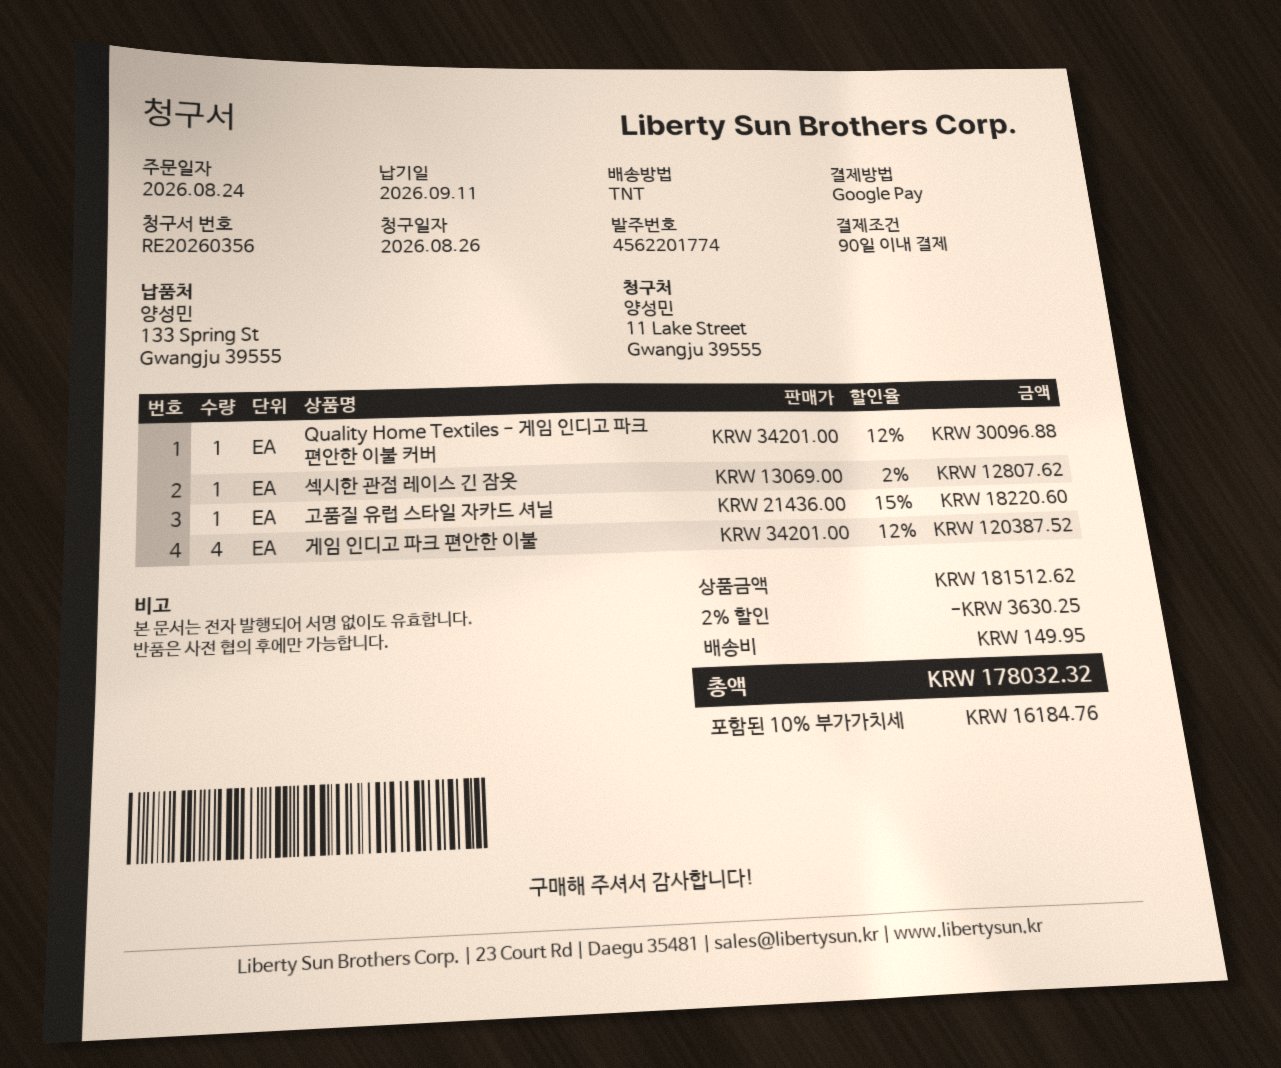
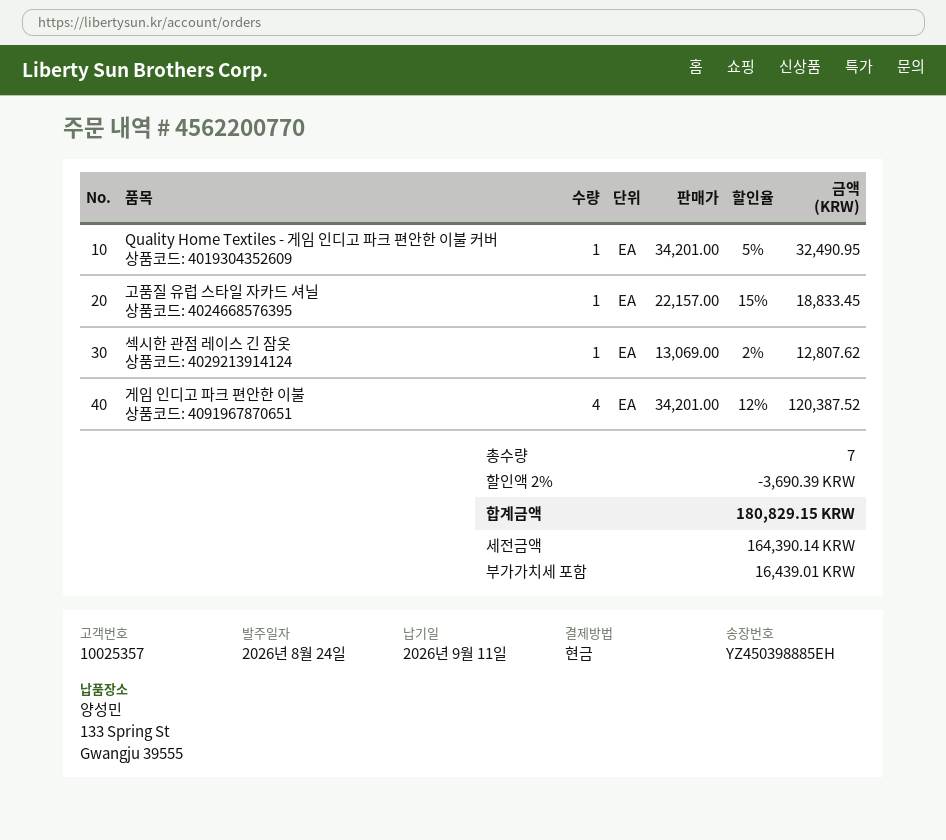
order number: 4562201774 -> 4562200770
payment method: Google Pay -> cash
Quality Home Textiles - 게임 인디고 파크 편안한 이불 커버: 1 x 34201.00 - 12% = 30096.88 -> 1 x 34201.00 - 5% = 32490.95
고품질 유럽 스타일 자카드 셔닐: 1 x 21436.00 - 15% = 18220.60 -> 1 x 22157.00 - 15% = 18833.45
discount: 2% = 3630.25 -> 2% = 3690.39
shipping: 149.95 -> none
tax: 16184.76 -> 16439.01
total: 178032.32 -> 180829.15

